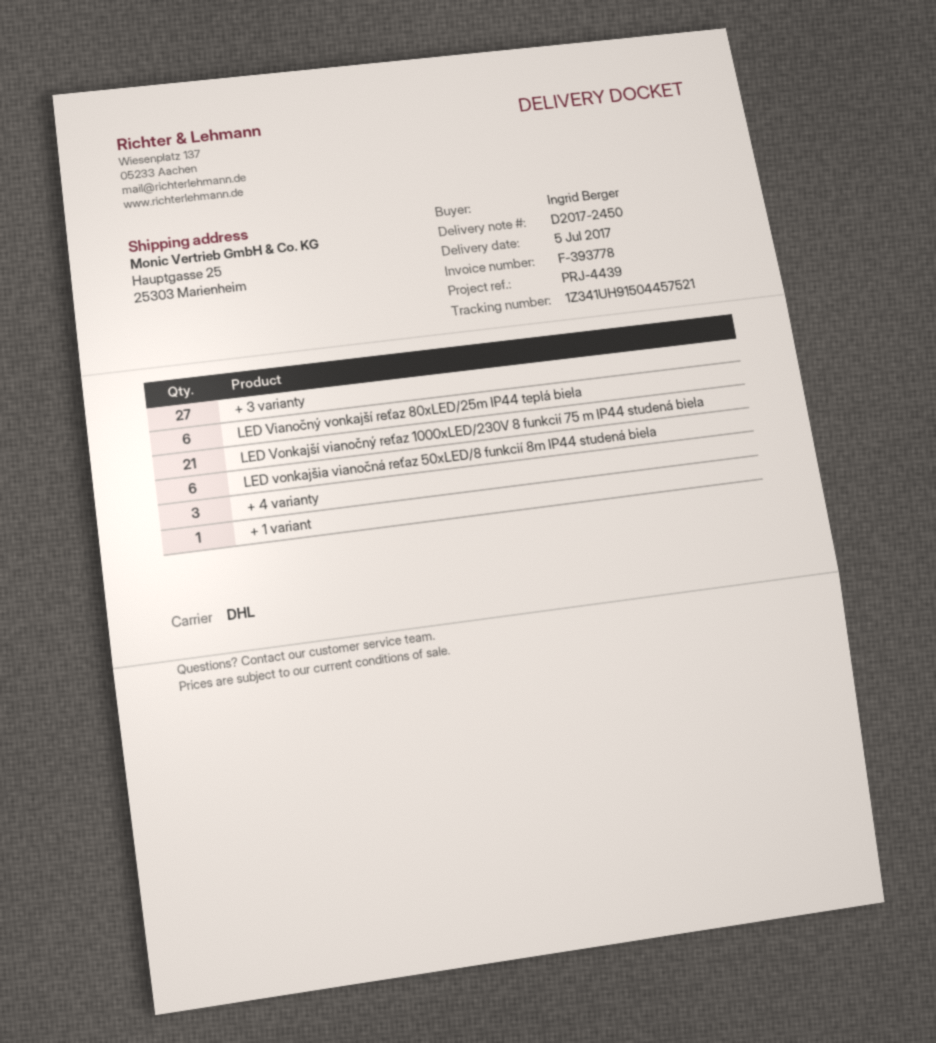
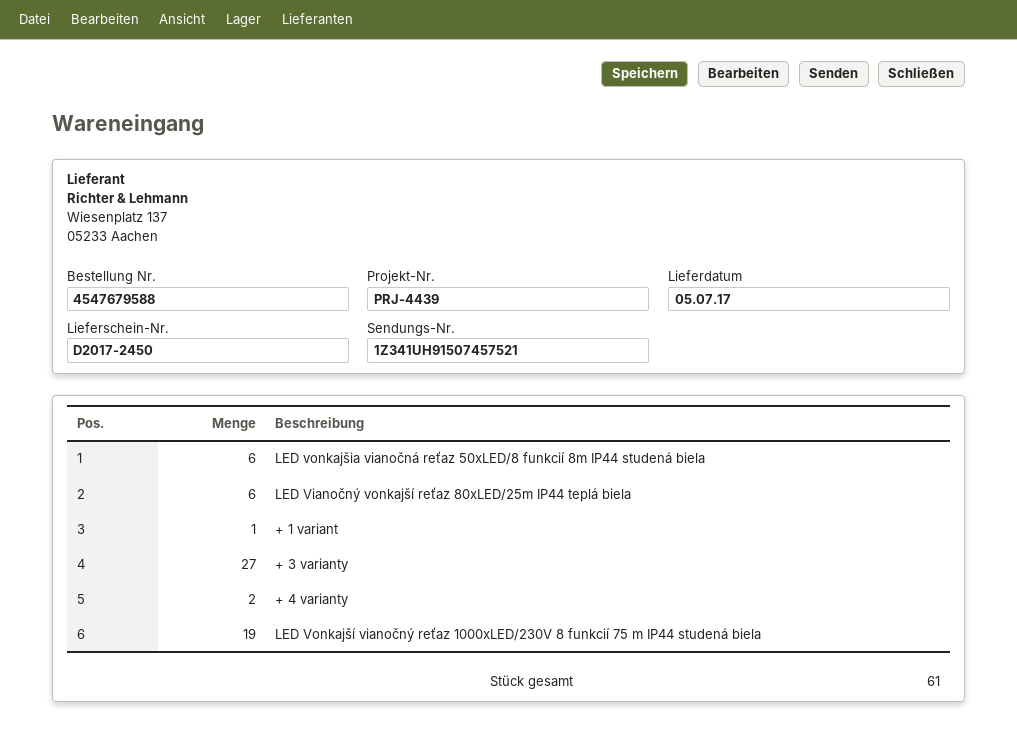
tracking number: 1Z341UH91504457521 -> 1Z341UH91507457521
LED Vonkajší vianočný reťaz 1000xLED/230V 8 funkcií 75 m IP44 studená biela: 21 -> 19
+ 4 varianty: 3 -> 2

